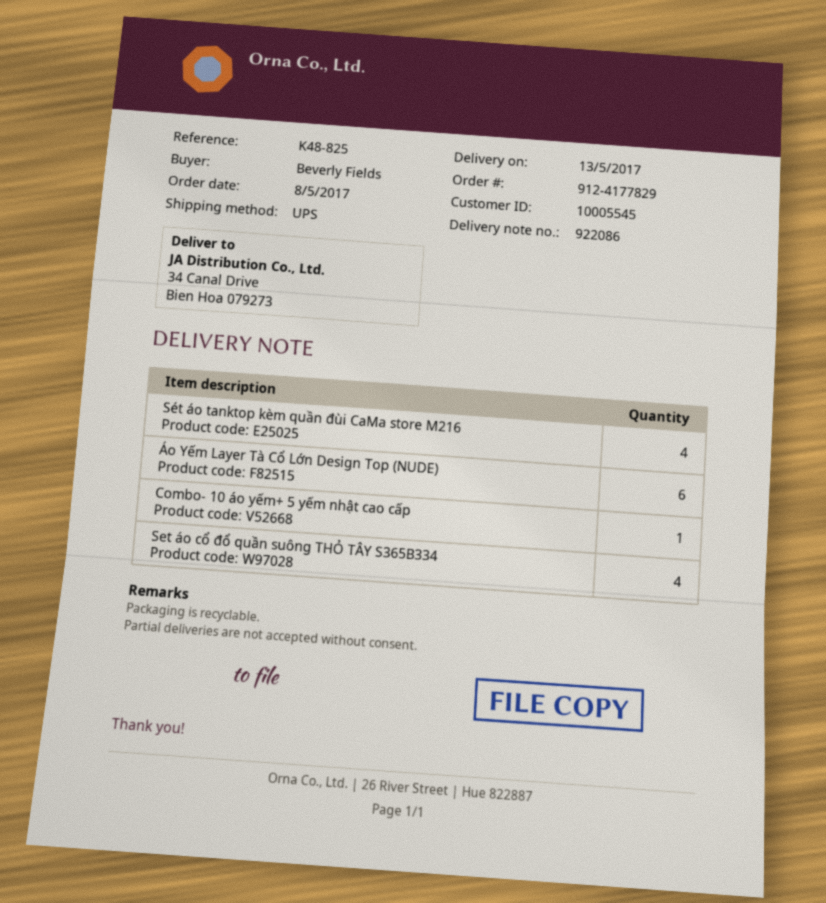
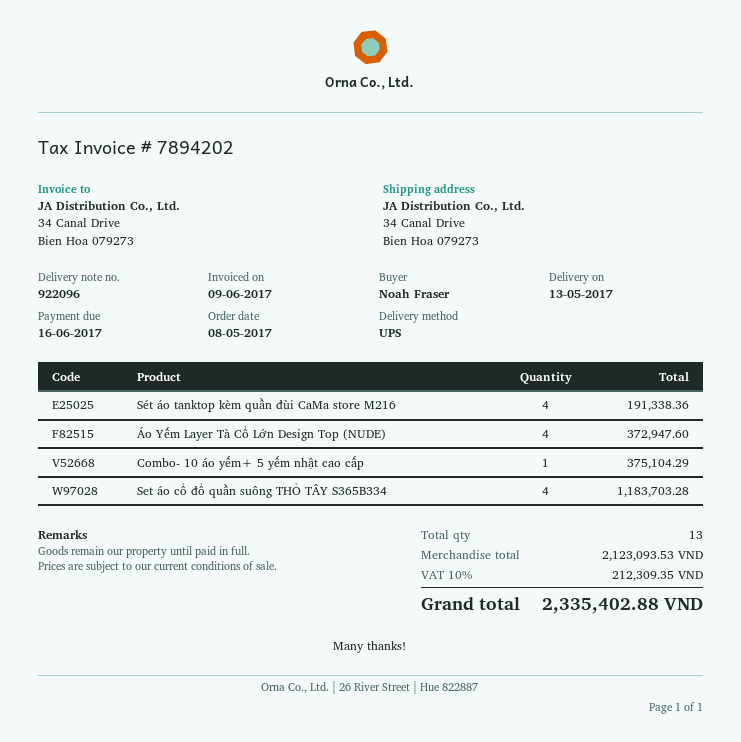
delivery note number: 922086 -> 922096
ordered by: Beverly Fields -> Noah Fraser
Áo Yếm Layer Tà Cổ Lớn Design Top (NUDE): 6 -> 4

